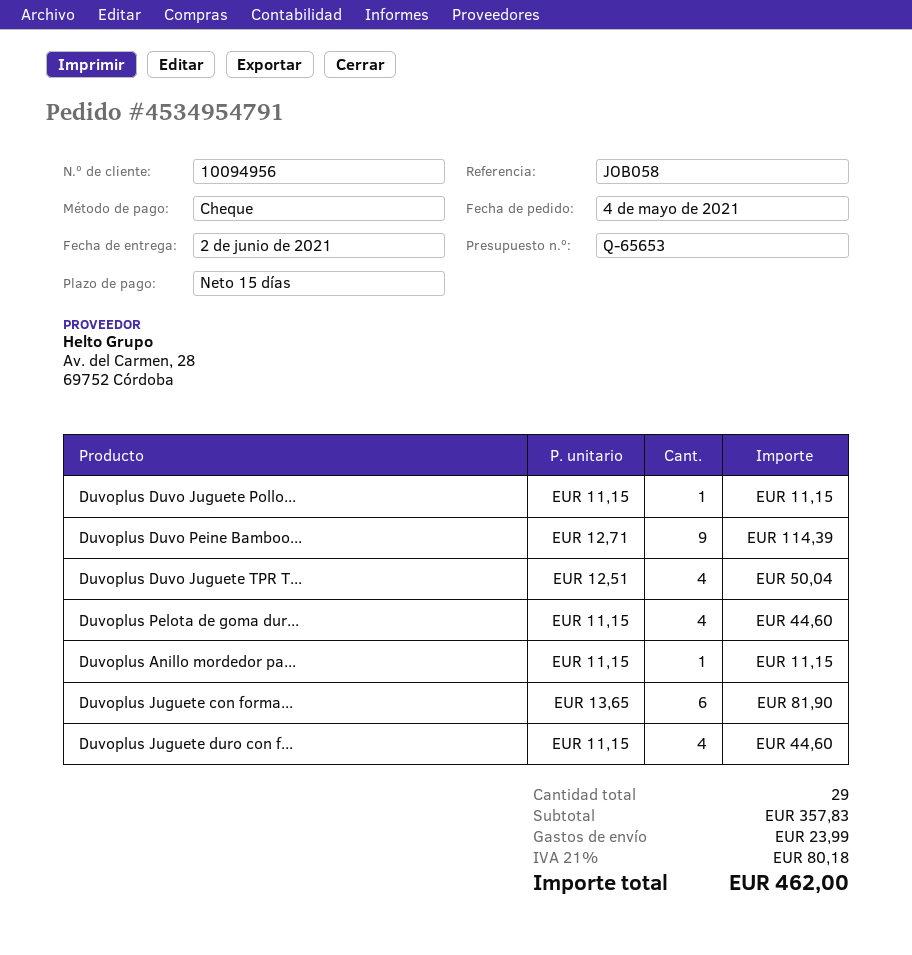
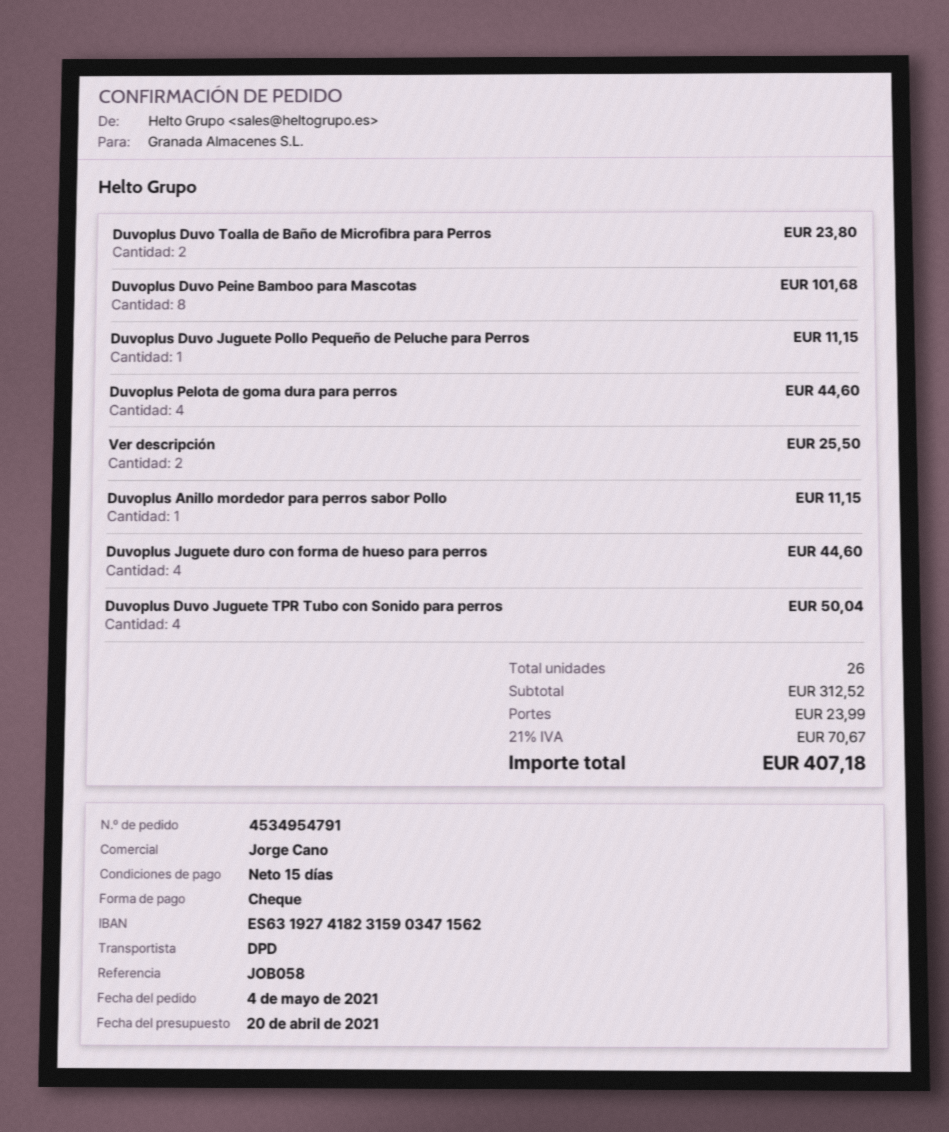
Duvoplus Duvo Peine Bamboo...: 9 for 114.39 -> 8 for 101.68
Duvoplus Juguete con forma...: 6 for 81.90 -> none
Duvoplus Duvo Toalla de Baño de Microfibra para Perros: none -> 2 for 23.80
Ver descripción: none -> 2 for 25.50
total quantity: 29 -> 26
subtotal: 357.83 -> 312.52
tax: 21% = 80.18 -> 21% = 70.67
total: 462.00 -> 407.18

